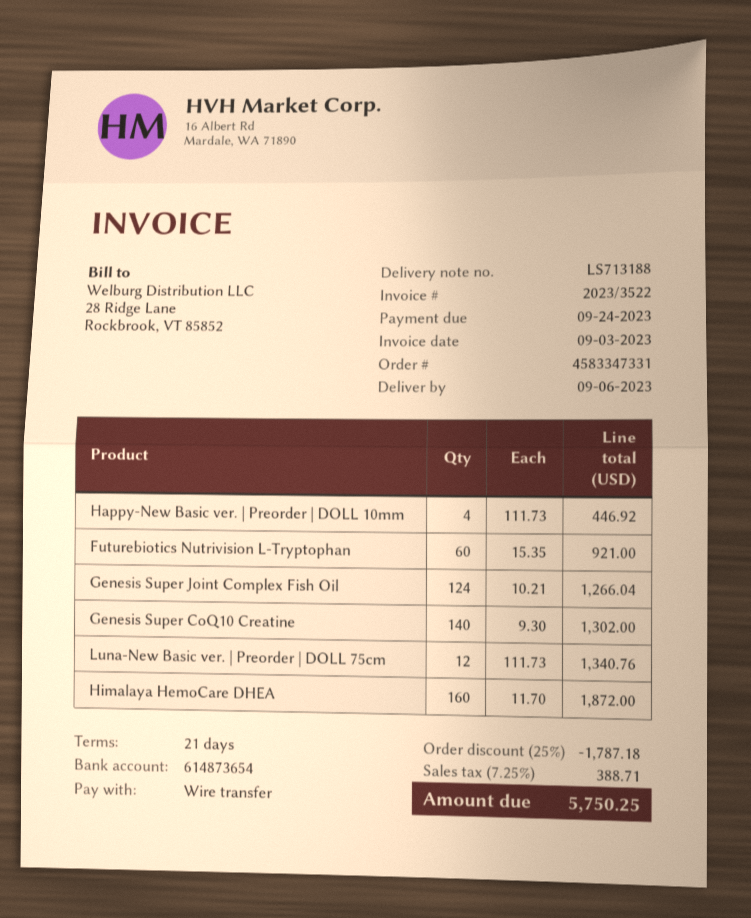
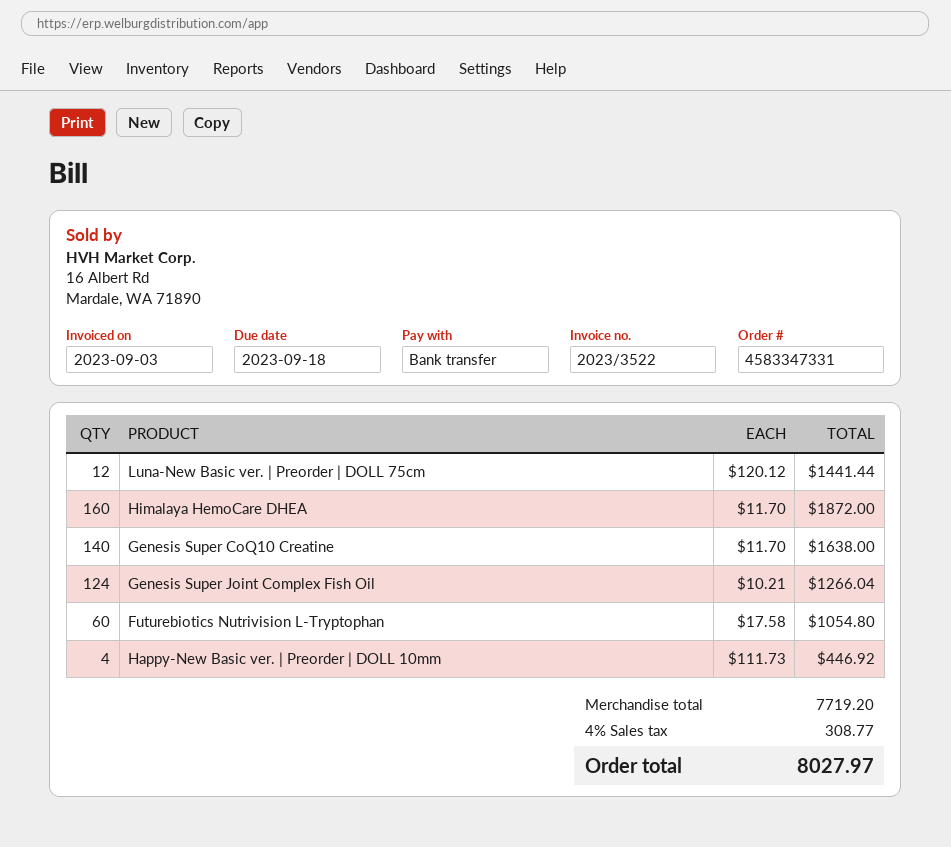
due date: 2023-09-24 -> 2023-09-18
Futurebiotics Nutrivision L-Tryptophan: 60 x 15.35 = 921.00 -> 60 x 17.58 = 1054.80
Genesis Super CoQ10 Creatine: 140 x 9.30 = 1302.00 -> 140 x 11.70 = 1638.00
Luna-New Basic ver. | Preorder | DOLL 75cm: 12 x 111.73 = 1340.76 -> 12 x 120.12 = 1441.44
discount: 25% = 1787.18 -> none
tax: 7.25% = 388.71 -> 4% = 308.77
total: 5750.25 -> 8027.97

